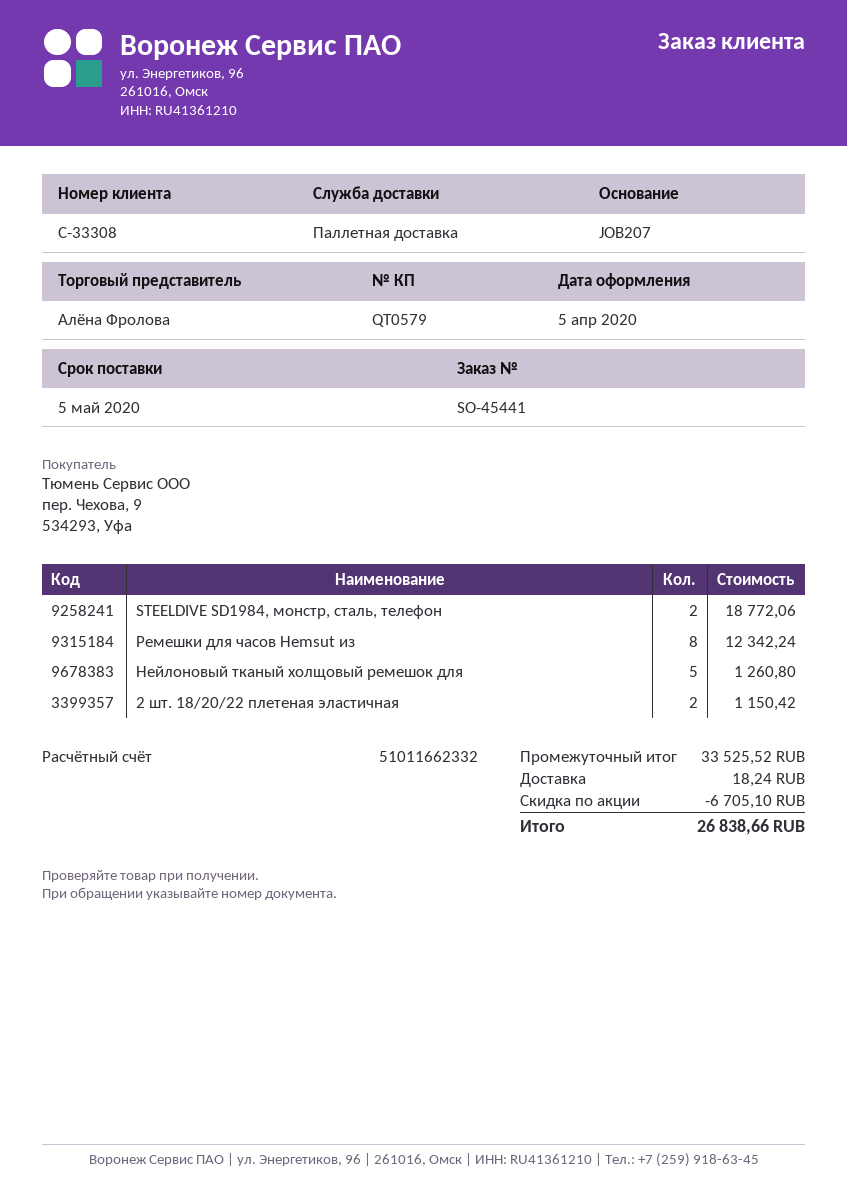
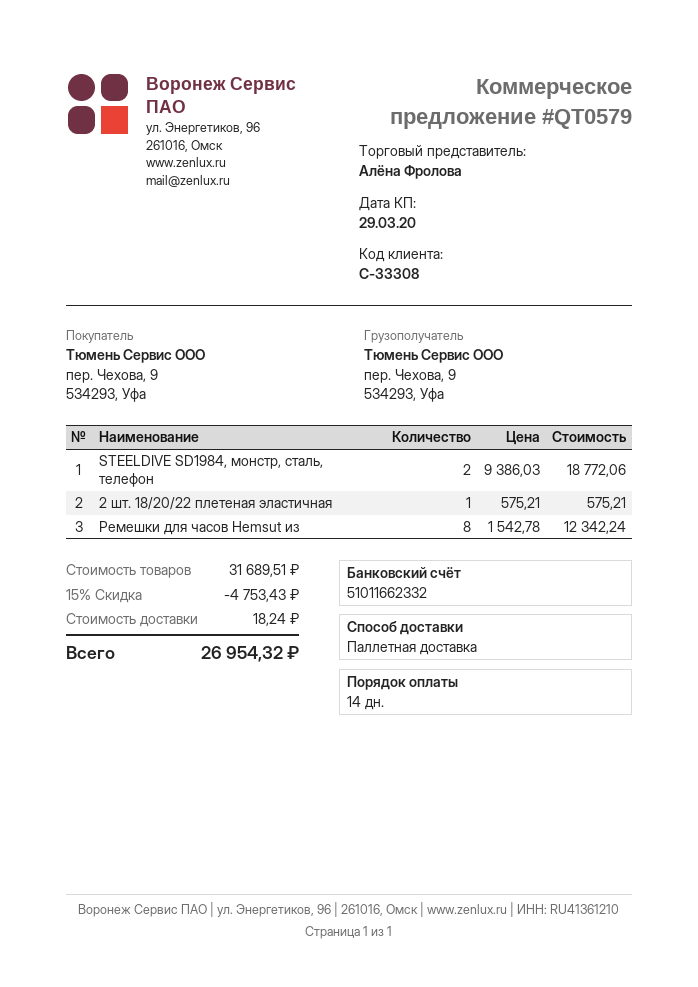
Нейлоновый тканый холщовый ремешок для: 5 for 1260.80 -> none
2 шт. 18/20/22 плетеная эластичная: 2 for 1150.42 -> 1 for 575.21
subtotal: 33525.52 -> 31689.51
discount: 6705.10 -> 4753.43
total: 26838.66 -> 26954.32

